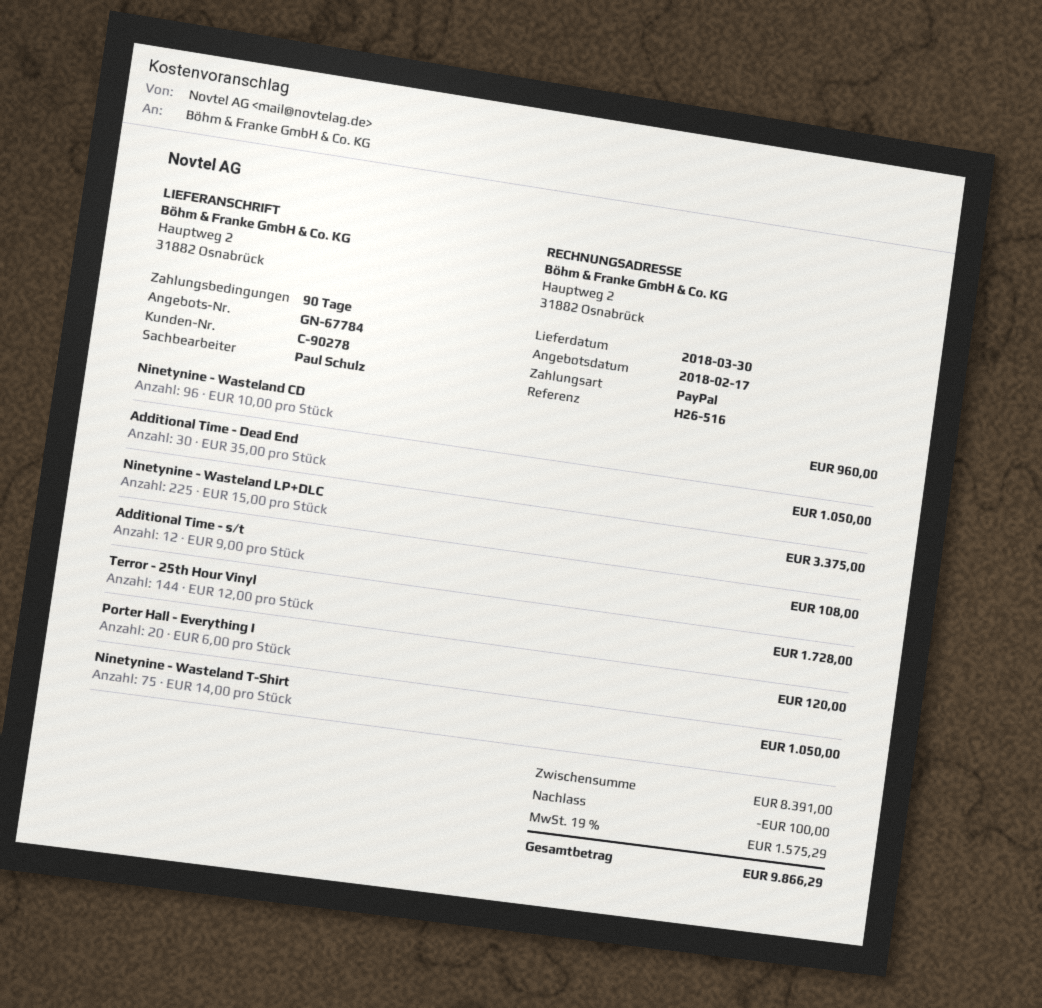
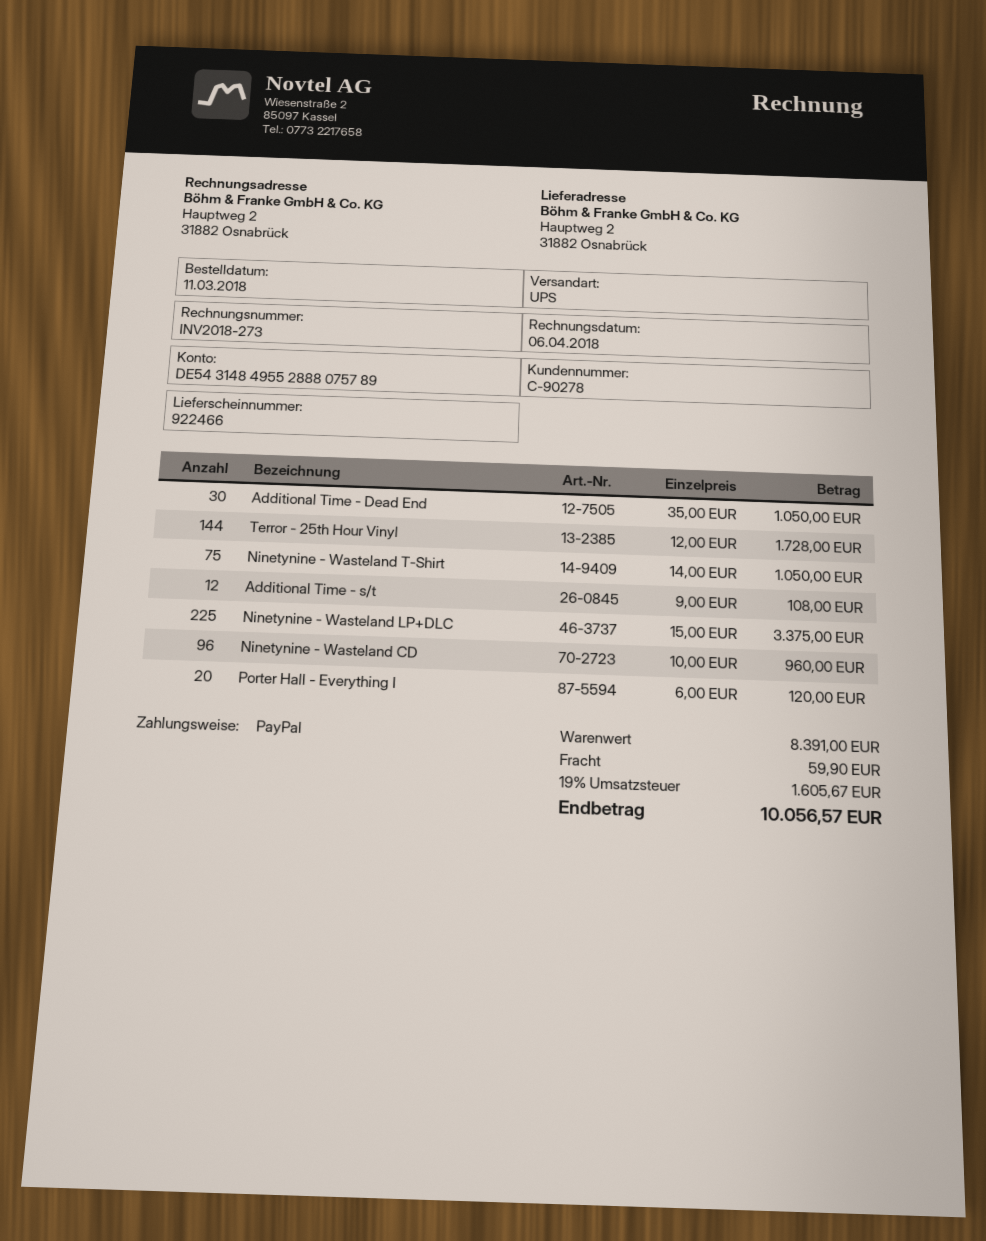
discount: 100.00 -> none
shipping: none -> 59.90
tax: 19% = 1575.29 -> 19% = 1605.67
total: 9866.29 -> 10056.57

